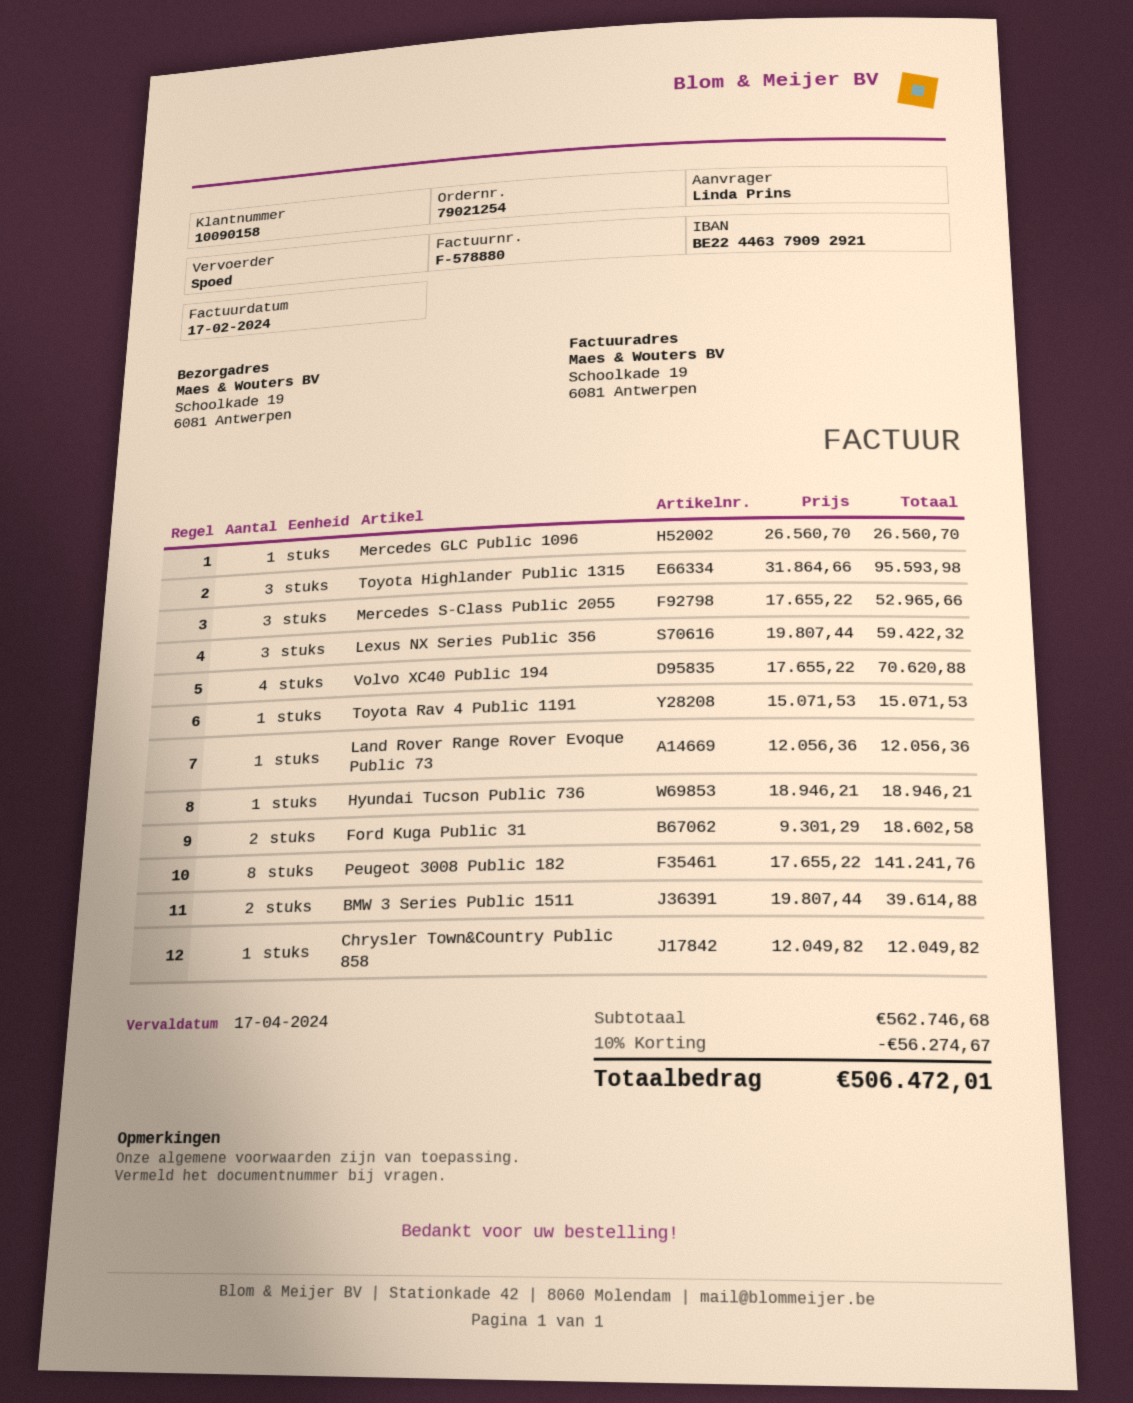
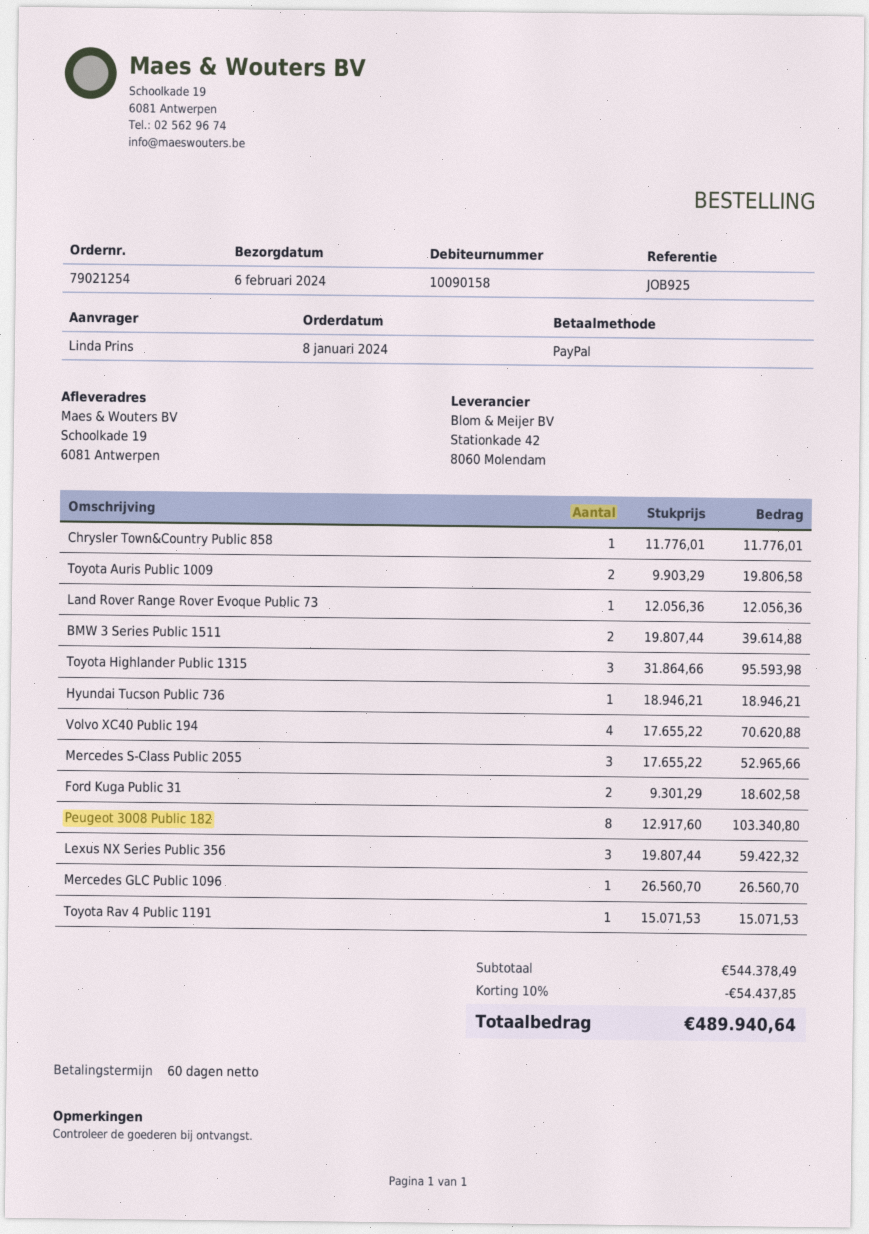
Peugeot 3008 Public 182: 8 x 17655.22 = 141241.76 -> 8 x 12917.60 = 103340.80
Chrysler Town&Country Public 858: 1 x 12049.82 = 12049.82 -> 1 x 11776.01 = 11776.01
Toyota Auris Public 1009: none -> 2 x 9903.29 = 19806.58
subtotal: 562746.68 -> 544378.49
discount: 10% = 56274.67 -> 10% = 54437.85
total: 506472.01 -> 489940.64

